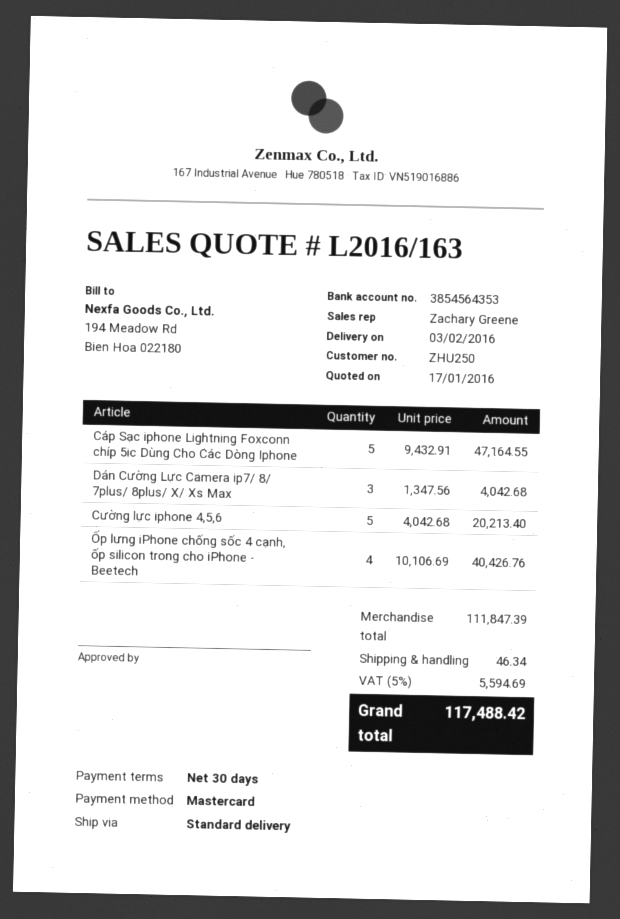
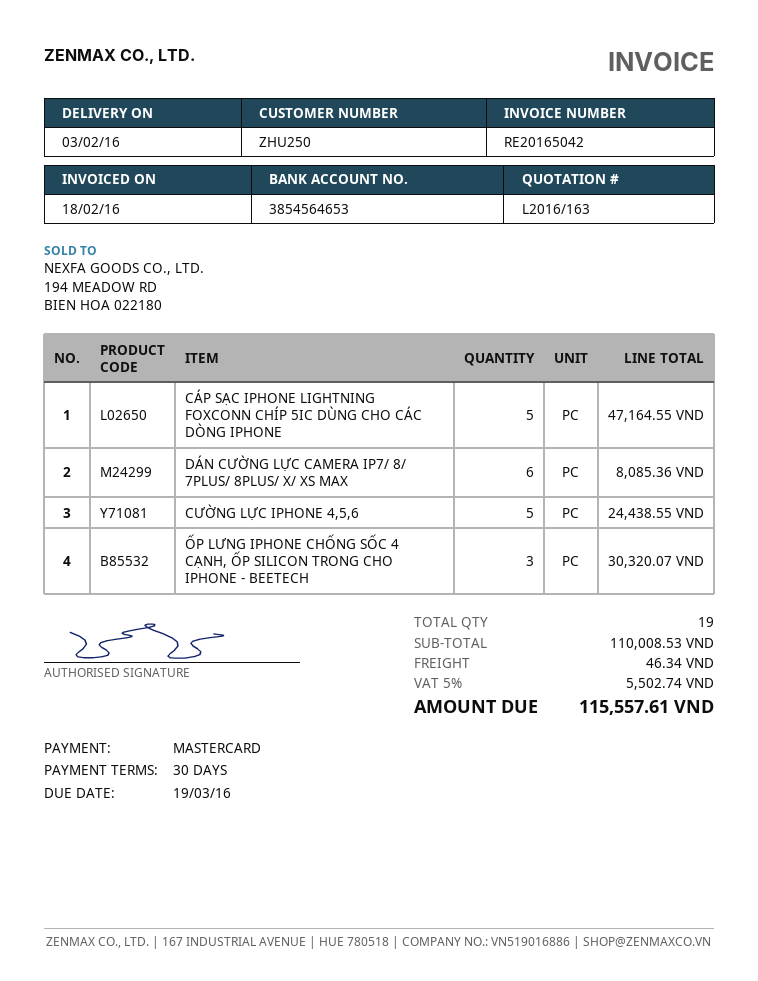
bank account: 3854564353 -> 3854564653
Dán Cường Lực Camera ip7/ 8/ 7plus/ 8plus/ X/ Xs Max: 3 for 4042.68 -> 6 for 8085.36
Cường lực iphone 4,5,6: 5 for 20213.40 -> 5 for 24438.55
Ốp lưng iPhone chống sốc 4 cạnh, ốp silicon trong cho iPhone - Beetech: 4 for 40426.76 -> 3 for 30320.07
subtotal: 111847.39 -> 110008.53
tax: 5% = 5594.69 -> 5% = 5502.74
total: 117488.42 -> 115557.61

